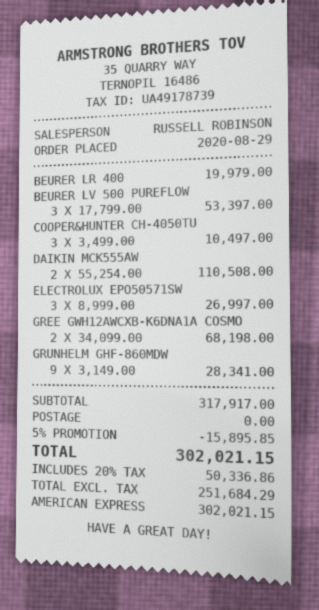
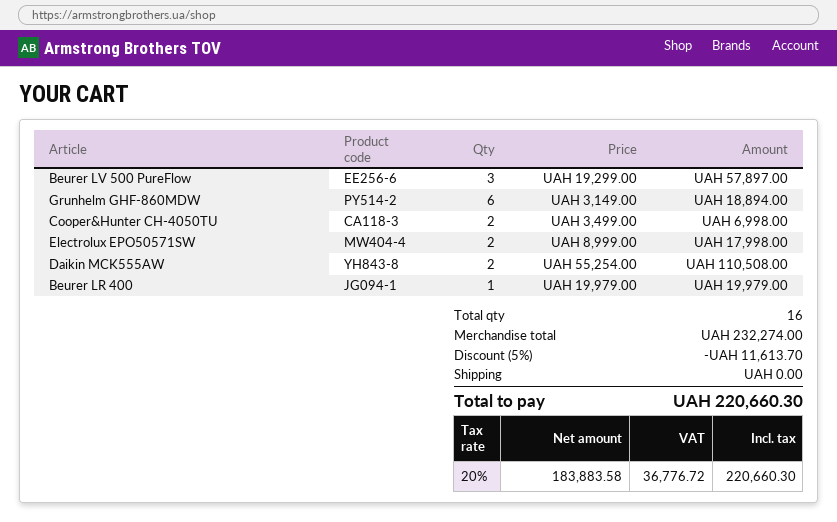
BEURER LV 500 PUREFLOW: 3 x 17799.00 = 53397.00 -> 3 x 19299.00 = 57897.00
COOPER&HUNTER CH-4050TU: 3 x 3499.00 = 10497.00 -> 2 x 3499.00 = 6998.00
ELECTROLUX EPO50571SW: 3 x 8999.00 = 26997.00 -> 2 x 8999.00 = 17998.00
GREE GWH12AWCXB-K6DNA1A COSMO: 2 x 34099.00 = 68198.00 -> none
GRUNHELM GHF-860MDW: 9 x 3149.00 = 28341.00 -> 6 x 3149.00 = 18894.00
subtotal: 317917.00 -> 232274.00
discount: 5% = 15895.85 -> 5% = 11613.70
net: 251684.29 -> 183883.58
tax: 20% = 50336.86 -> 20% = 36776.72
total: 302021.15 -> 220660.30

